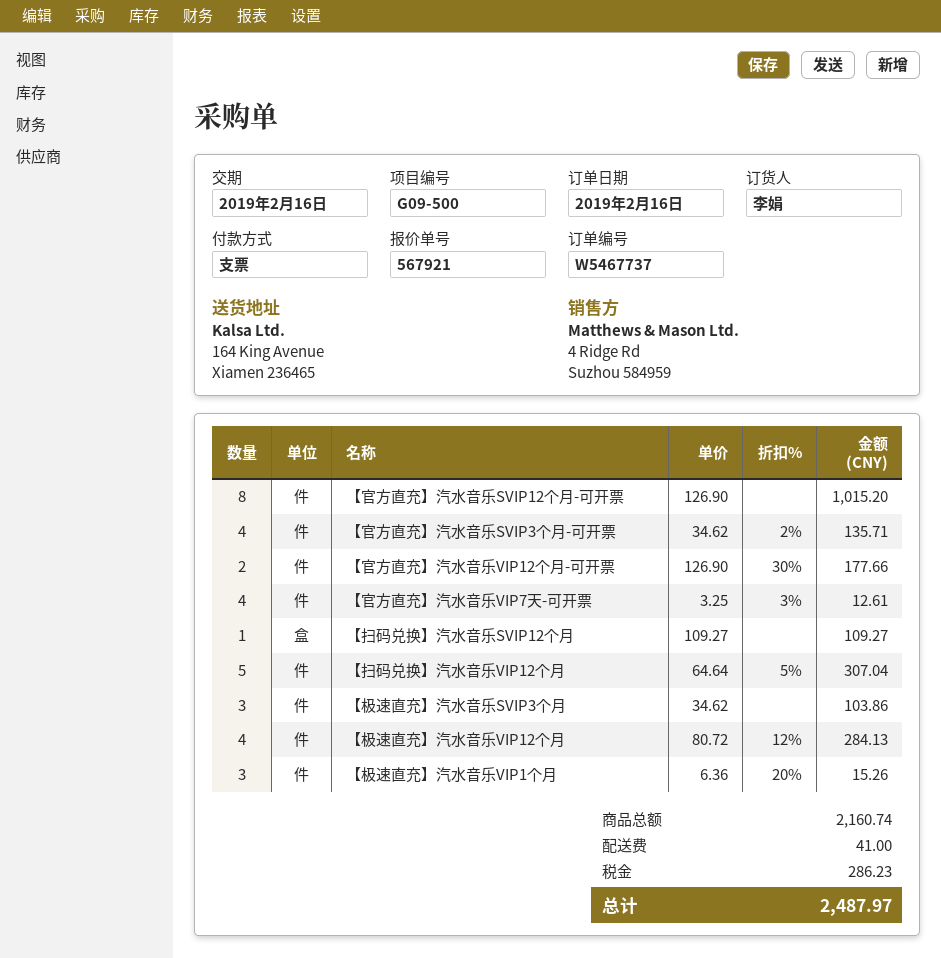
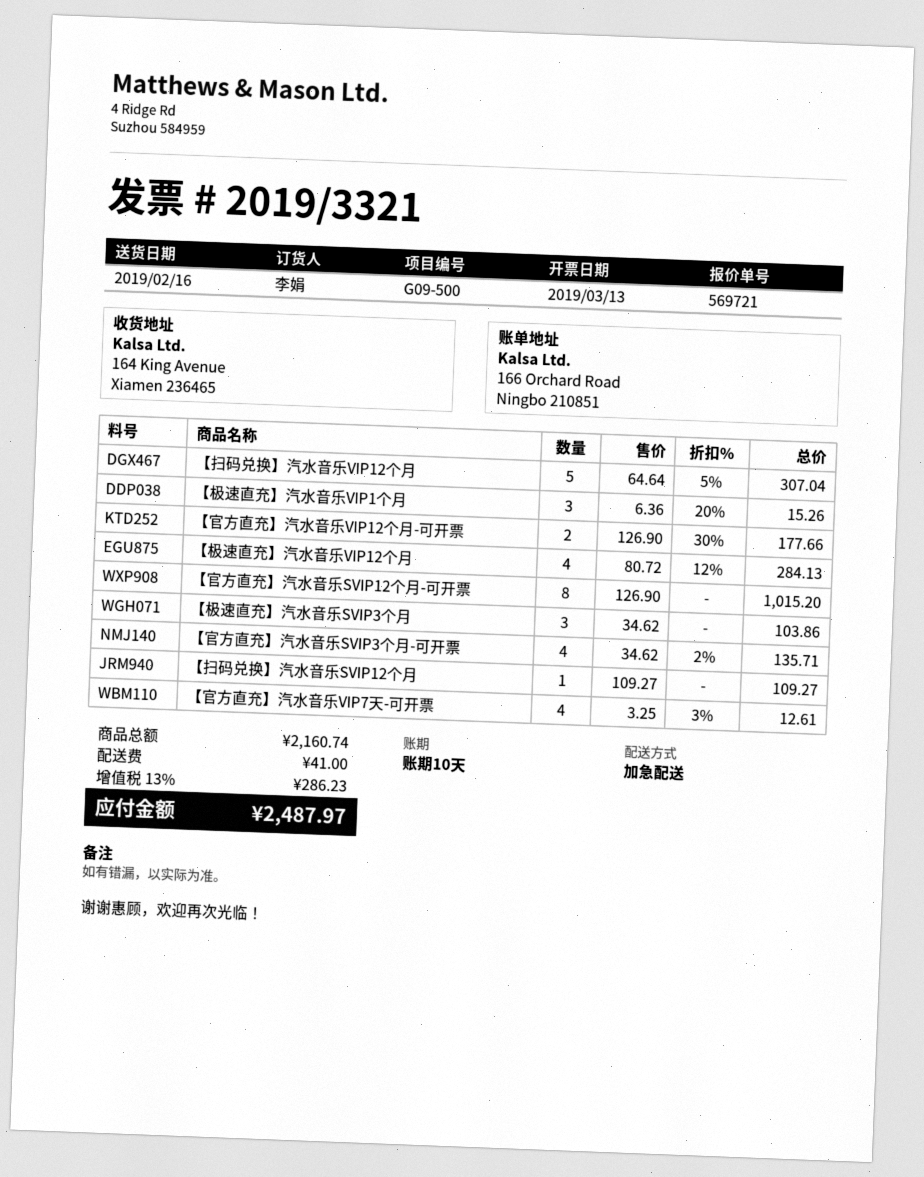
quote number: 567921 -> 569721

